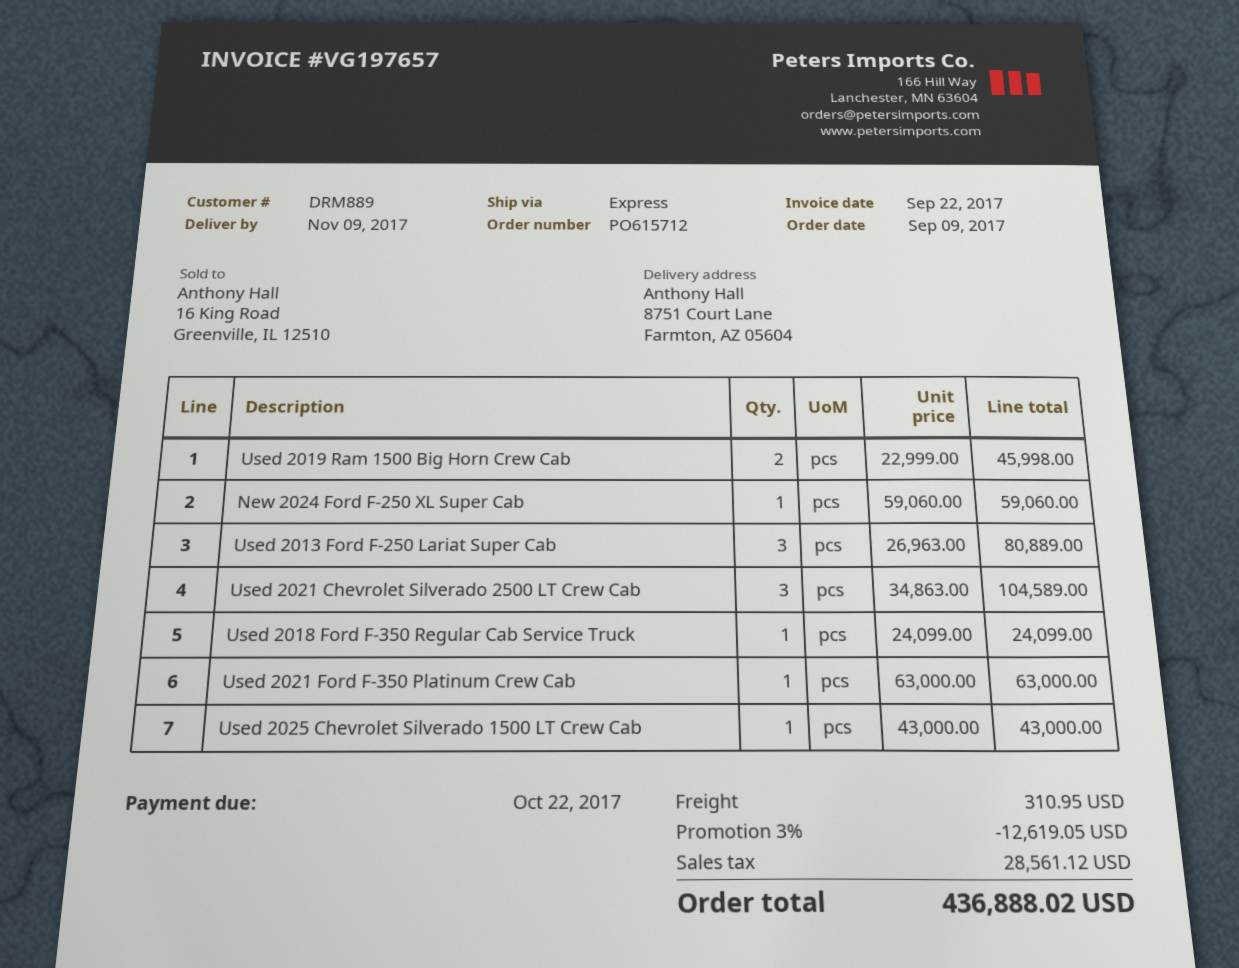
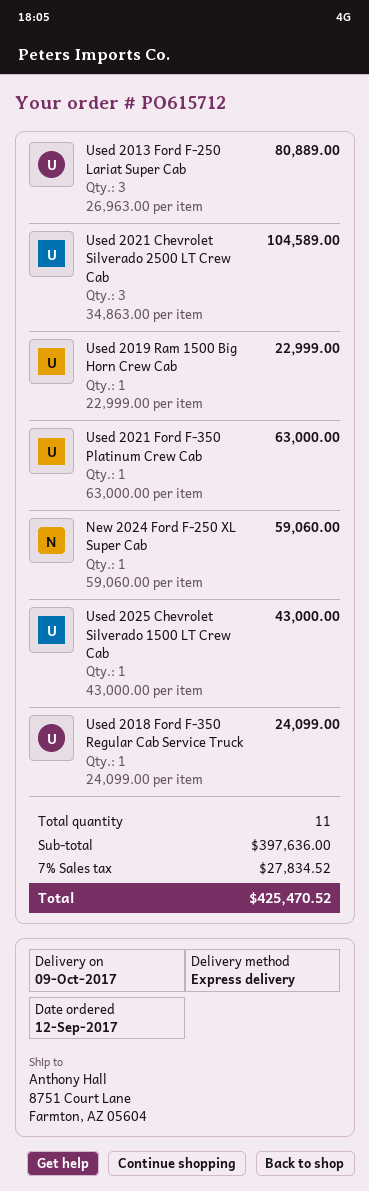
order date: 2017-09-09 -> 2017-09-12
delivery date: 2017-11-09 -> 2017-10-09
Used 2019 Ram 1500 Big Horn Crew Cab: 2 x 22999.00 = 45998.00 -> 1 x 22999.00 = 22999.00
discount: 3% = 12619.05 -> none
shipping: 310.95 -> none
tax: 28561.12 -> 27834.52
total: 436888.02 -> 425470.52

